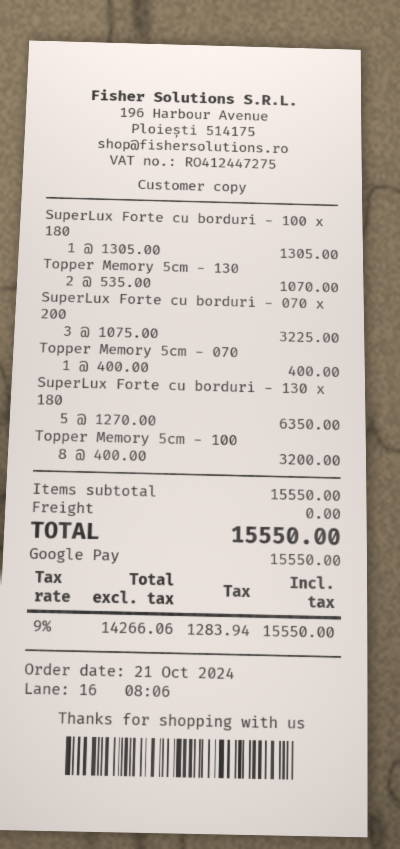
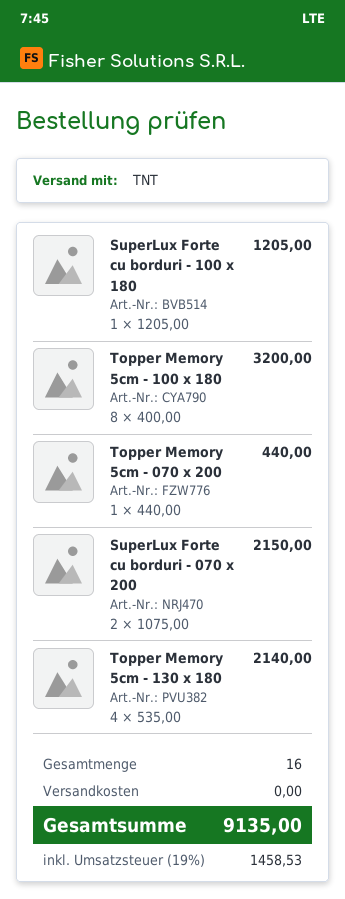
SuperLux Forte cu borduri - 100 x 180: 1 x 1305.00 = 1305.00 -> 1 x 1205.00 = 1205.00
Topper Memory 5cm - 130: 2 x 535.00 = 1070.00 -> 4 x 535.00 = 2140.00
SuperLux Forte cu borduri - 070 x 200: 3 x 1075.00 = 3225.00 -> 2 x 1075.00 = 2150.00
Topper Memory 5cm - 070: 1 x 400.00 = 400.00 -> 1 x 440.00 = 440.00
SuperLux Forte cu borduri - 130 x 180: 5 x 1270.00 = 6350.00 -> none
tax: 9% = 1283.94 -> 19% = 1458.53
total: 15550.00 -> 9135.00

